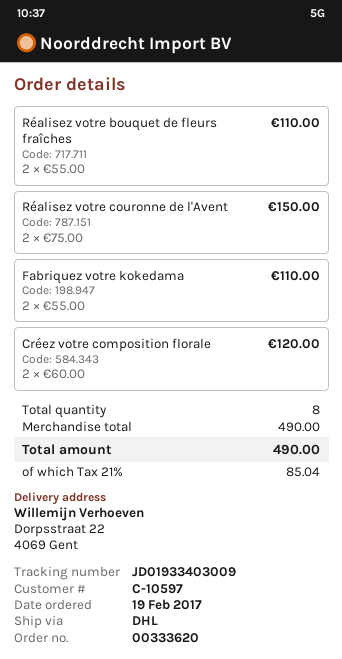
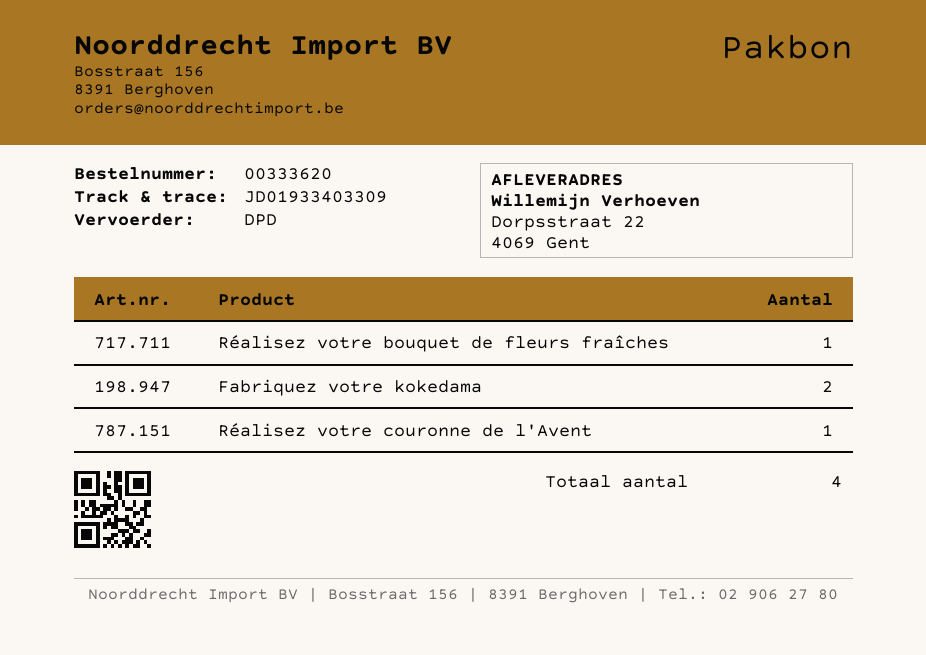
shipping method: DHL -> DPD
tracking number: JD01933403009 -> JD01933403309
Réalisez votre bouquet de fleurs fraîches: 2 -> 1
Réalisez votre couronne de l'Avent: 2 -> 1
Créez votre composition florale: 2 -> none
total quantity: 8 -> 4

